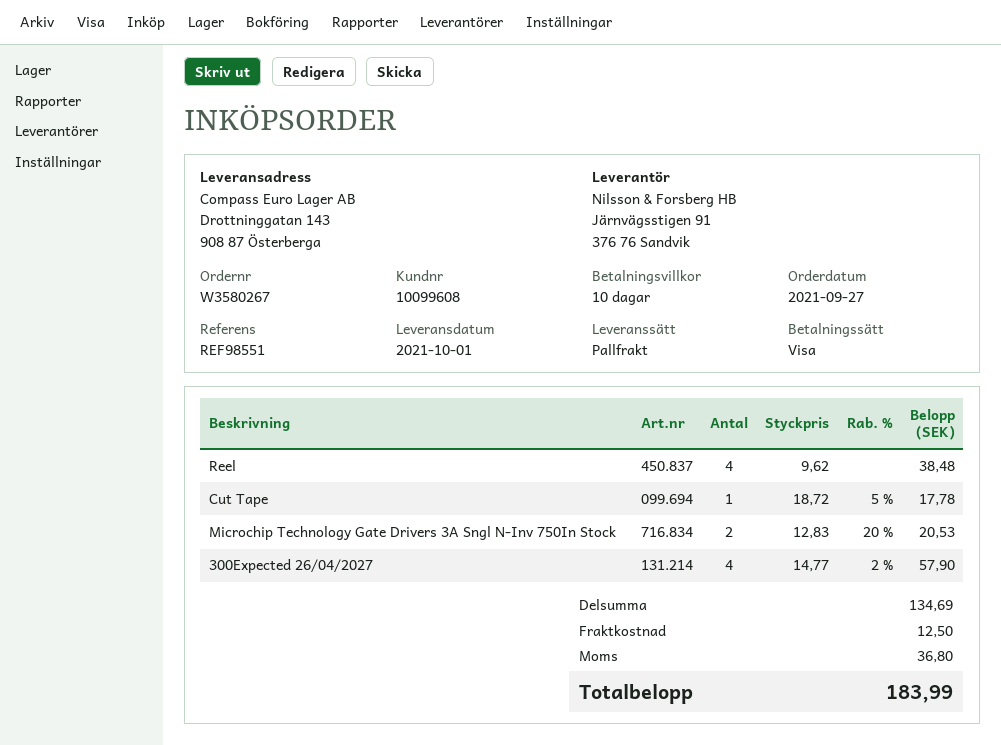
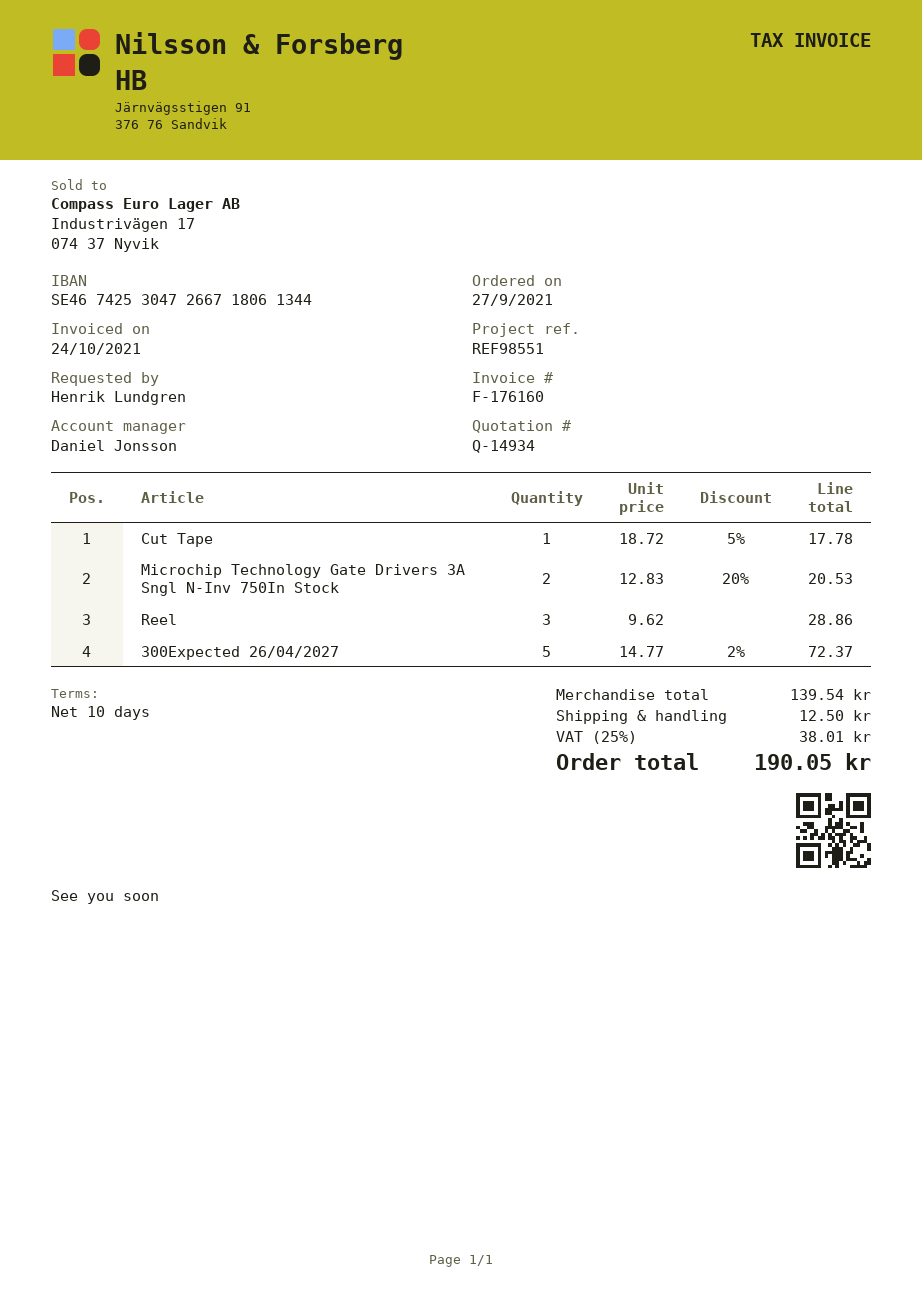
Reel: 4 x 9.62 = 38.48 -> 3 x 9.62 = 28.86
300Expected 26/04/2027: 4 x 14.77 - 2% = 57.90 -> 5 x 14.77 - 2% = 72.37
subtotal: 134.69 -> 139.54
tax: 36.80 -> 38.01
total: 183.99 -> 190.05

